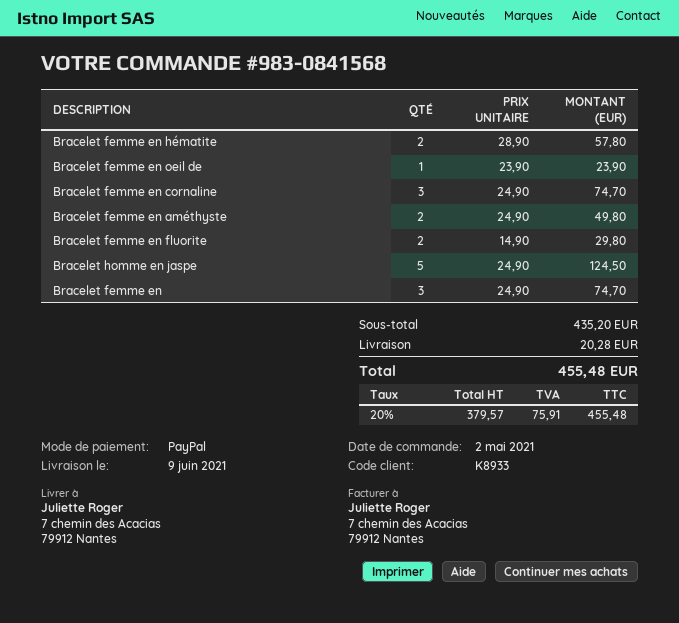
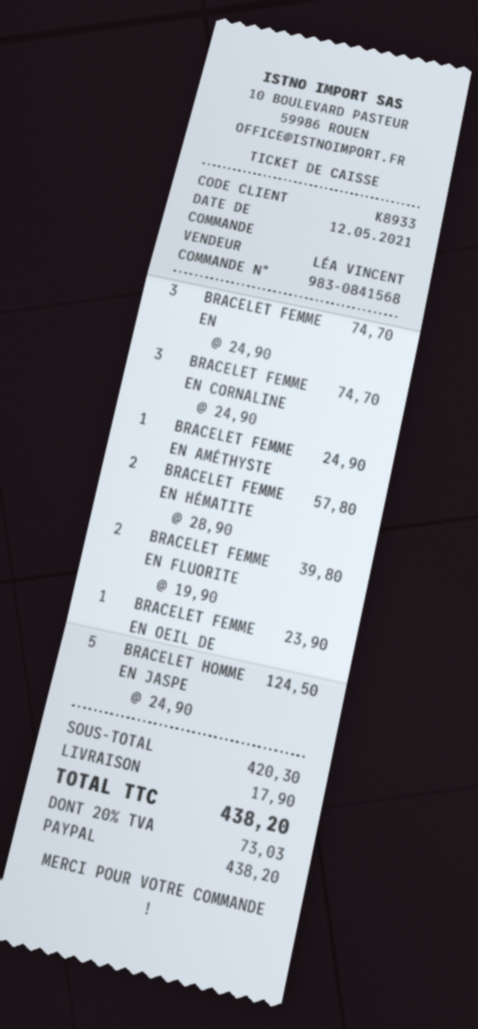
order date: 2021-05-02 -> 2021-05-12
Bracelet femme en améthyste: 2 x 24.90 = 49.80 -> 1 x 24.90 = 24.90
Bracelet femme en fluorite: 2 x 14.90 = 29.80 -> 2 x 19.90 = 39.80
subtotal: 435.20 -> 420.30
shipping: 20.28 -> 17.90
tax: 20% = 75.91 -> 20% = 73.03
total: 455.48 -> 438.20

